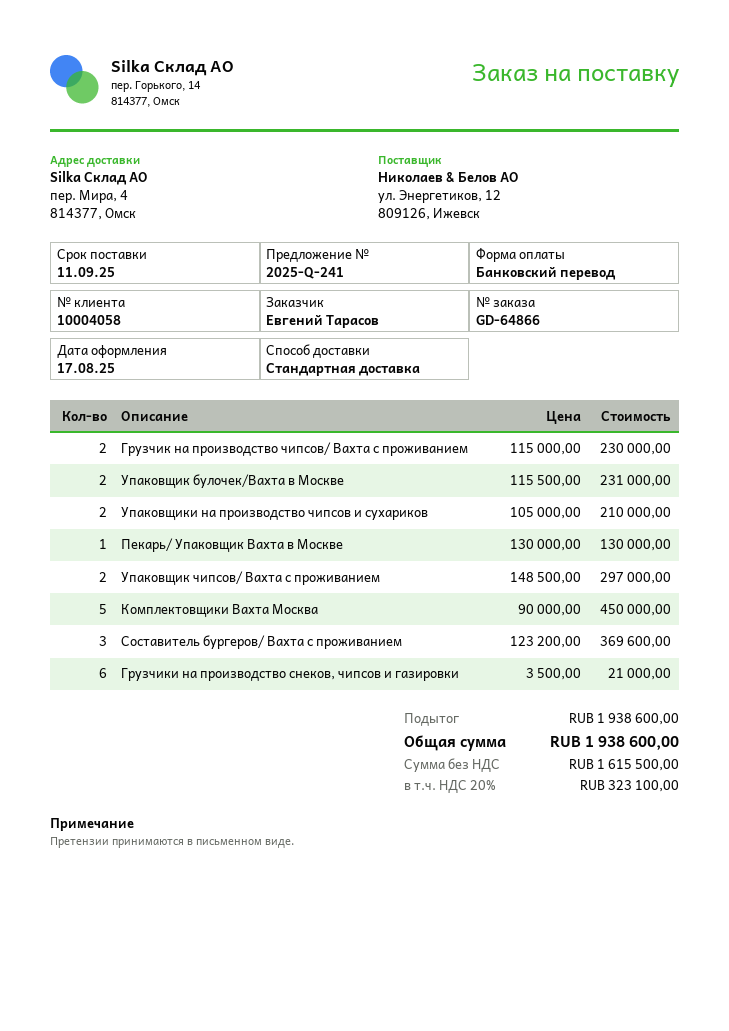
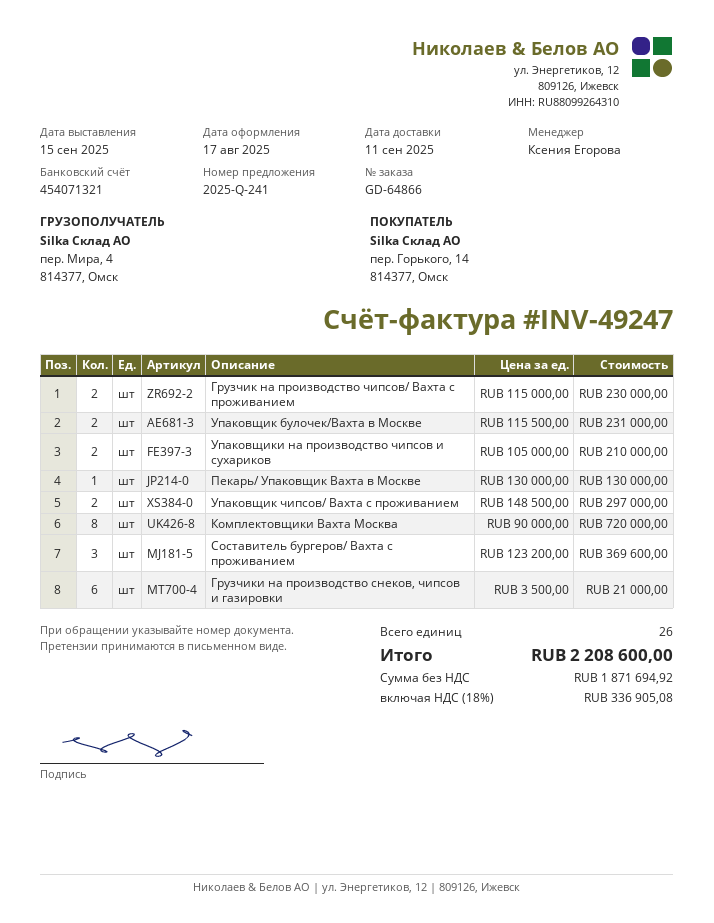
Комплектовщики Вахта Москва: 5 x 90000.00 = 450000.00 -> 8 x 90000.00 = 720000.00
net: 1615500.00 -> 1871694.92
tax: 20% = 323100.00 -> 18% = 336905.08
total: 1938600.00 -> 2208600.00

